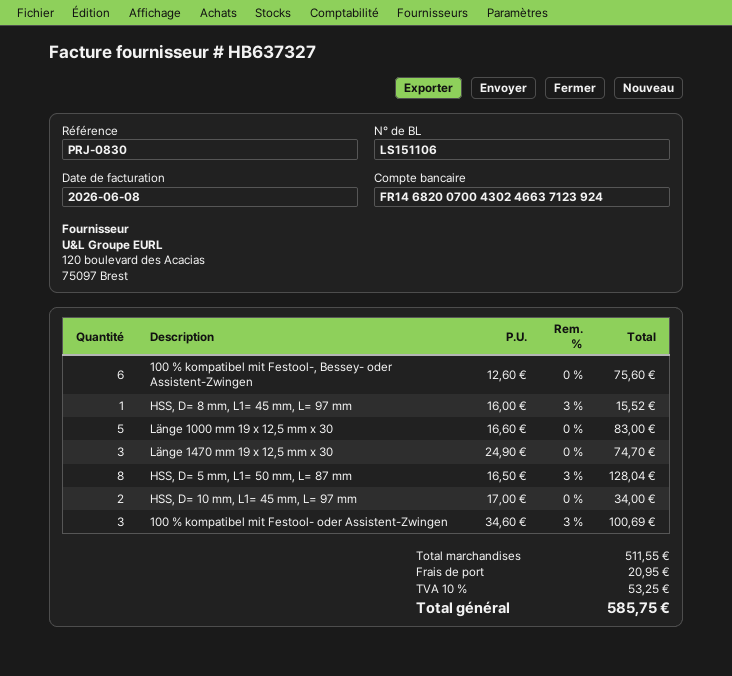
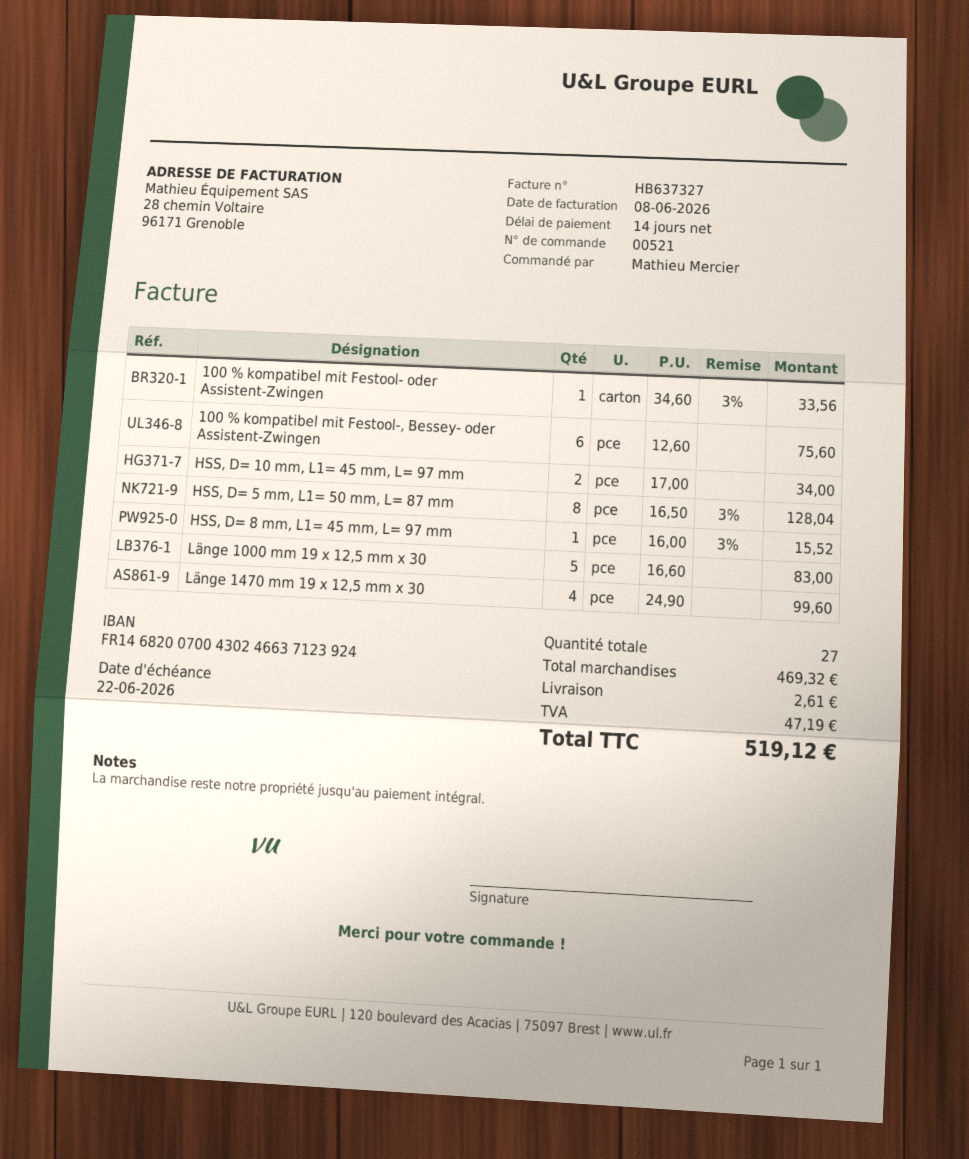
Länge 1470 mm 19 x 12,5 mm x 30: 3 x 24.90 = 74.70 -> 4 x 24.90 = 99.60
100 % kompatibel mit Festool- oder Assistent-Zwingen: 3 x 34.60 - 3% = 100.69 -> 1 x 34.60 - 3% = 33.56
subtotal: 511.55 -> 469.32
shipping: 20.95 -> 2.61
tax: 53.25 -> 47.19
total: 585.75 -> 519.12

